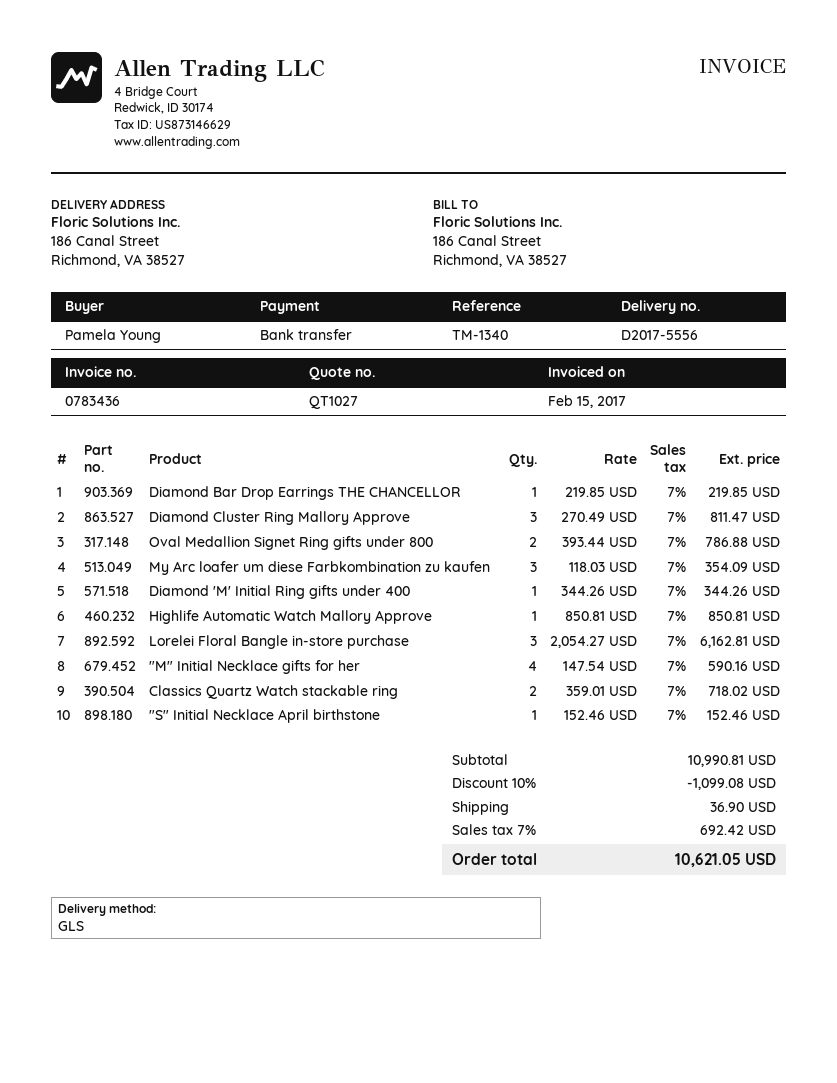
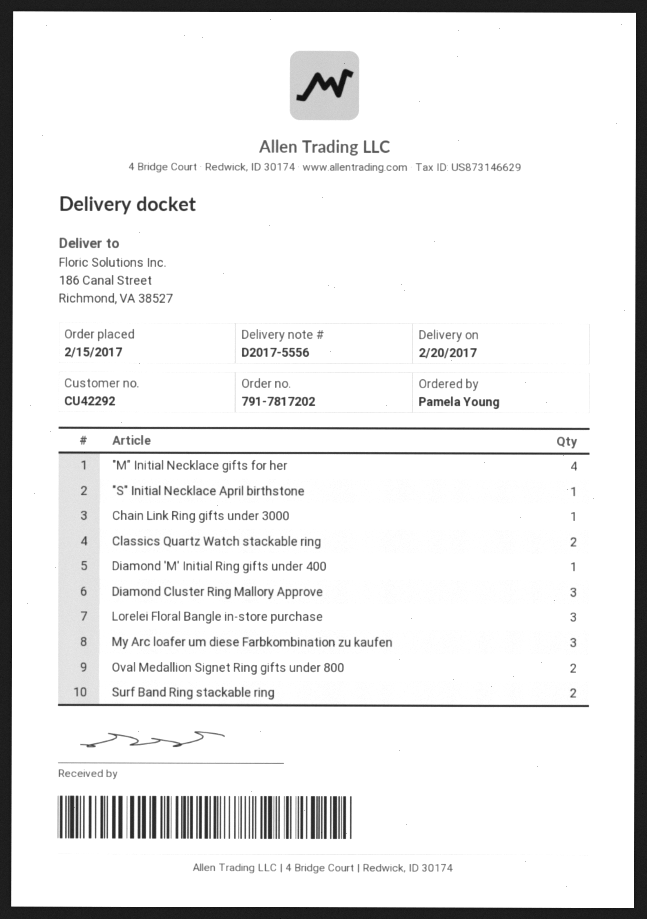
Diamond Bar Drop Earrings THE CHANCELLOR: 1 -> none
Highlife Automatic Watch Mallory Approve: 1 -> none
Chain Link Ring gifts under 3000: none -> 1
Surf Band Ring stackable ring: none -> 2

